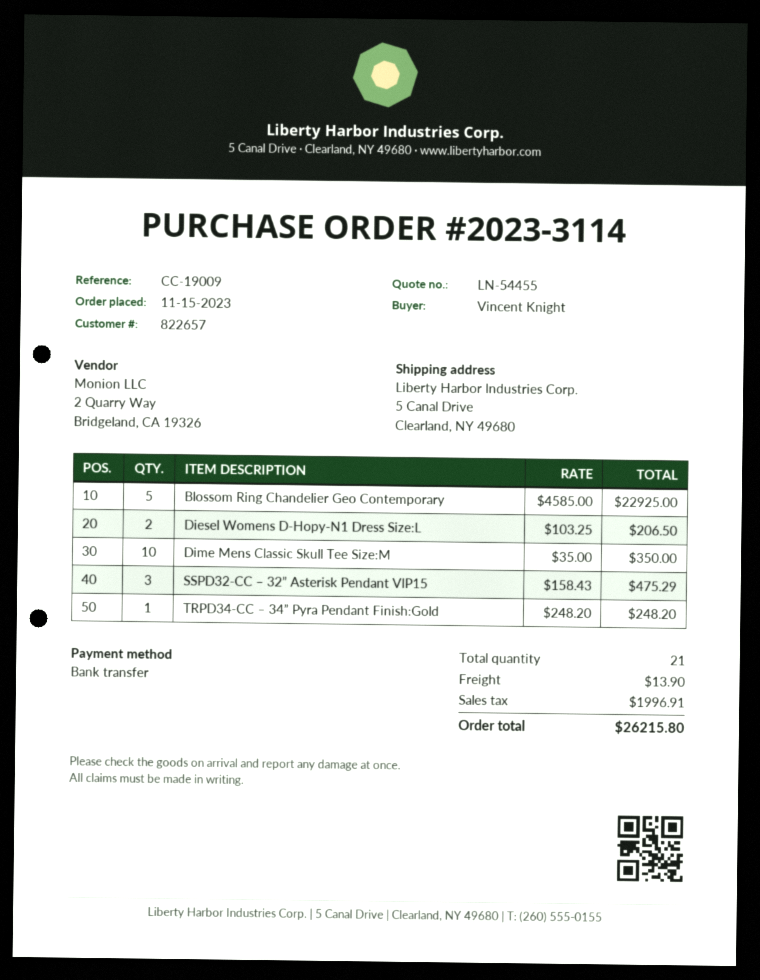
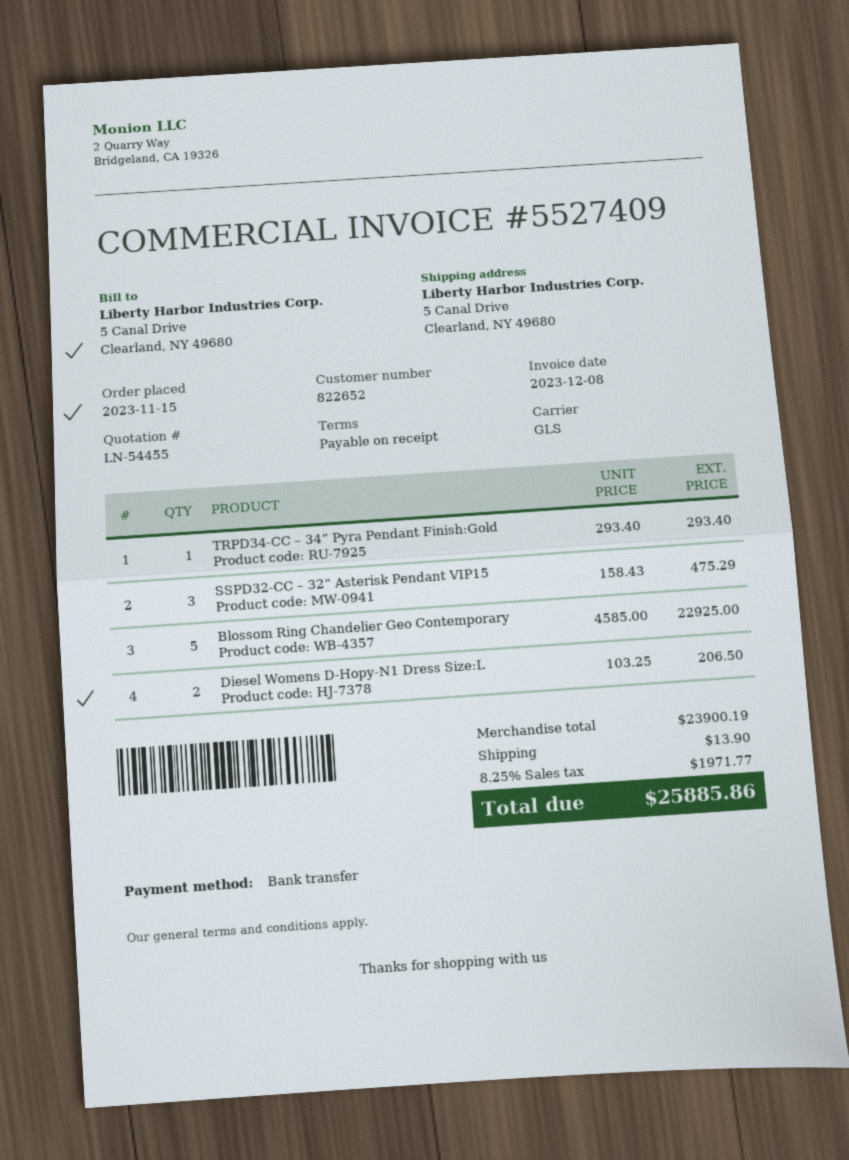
customer number: 822657 -> 822652
Dime Mens Classic Skull Tee Size:M: 10 x 35.00 = 350.00 -> none
TRPD34-CC – 34” Pyra Pendant Finish:Gold: 1 x 248.20 = 248.20 -> 1 x 293.40 = 293.40
tax: 1996.91 -> 1971.77
total: 26215.80 -> 25885.86

